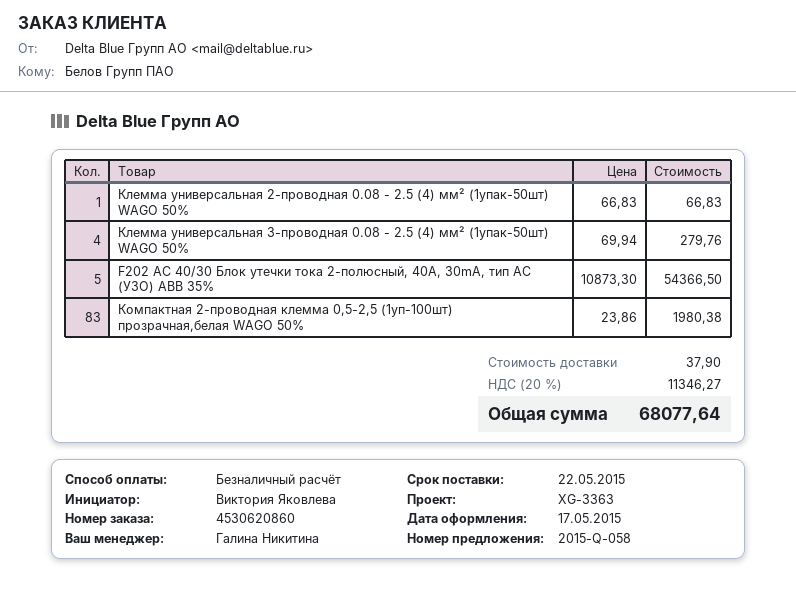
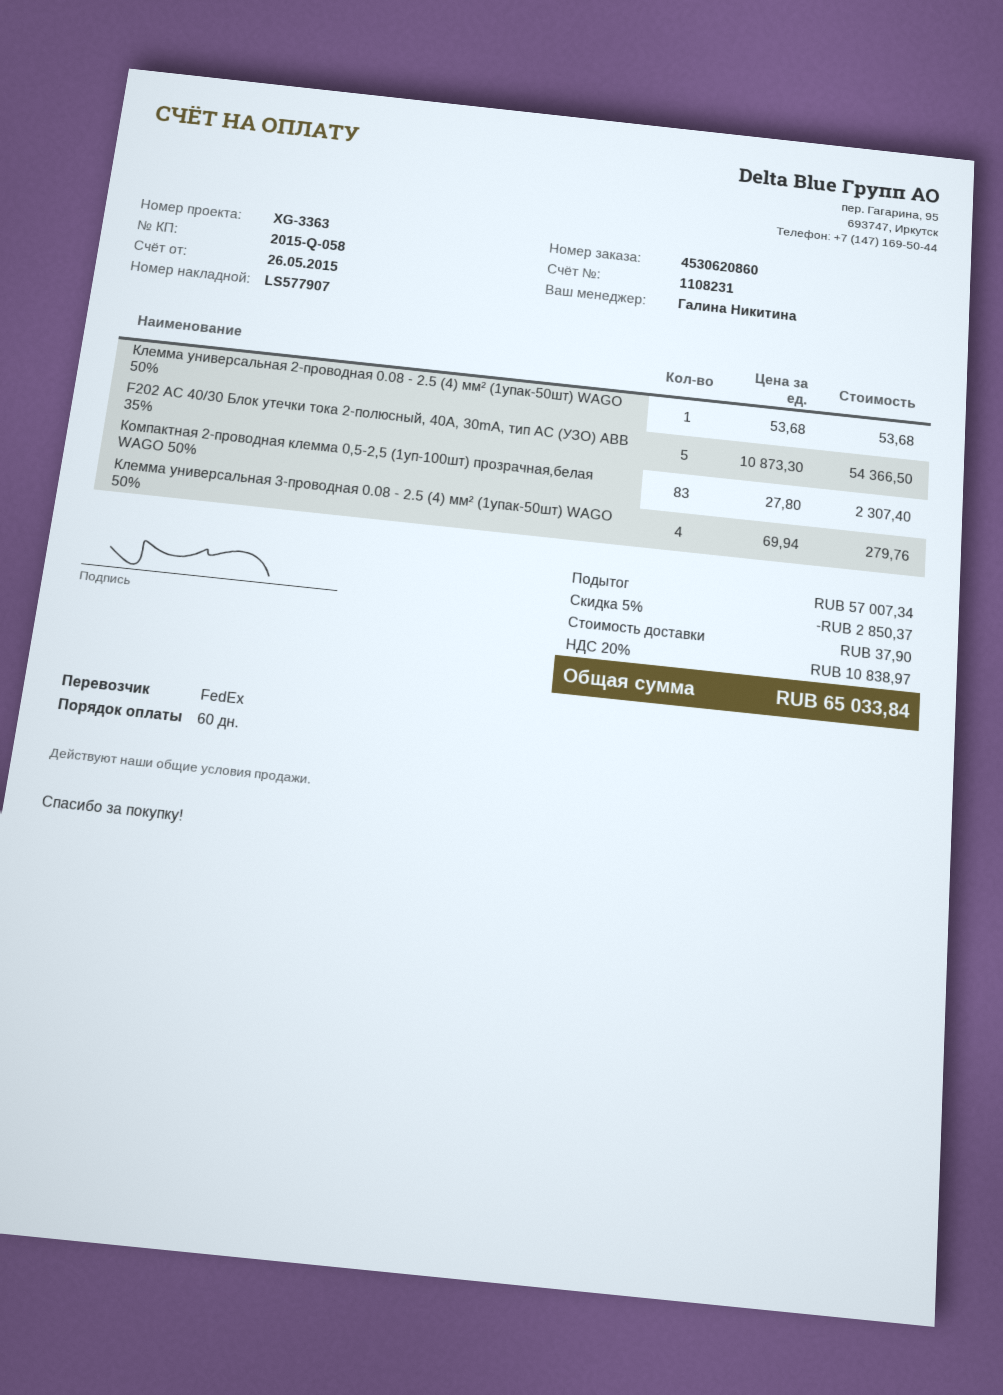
Клемма универсальная 2-проводная 0.08 - 2.5 (4) мм² (1упак-50шт) WAGO 50%: 1 x 66.83 = 66.83 -> 1 x 53.68 = 53.68
Компактная 2-проводная клемма 0,5-2,5 (1уп-100шт) прозрачная,белая WAGO 50%: 83 x 23.86 = 1980.38 -> 83 x 27.80 = 2307.40
discount: none -> 5% = 2850.37
tax: 20% = 11346.27 -> 20% = 10838.97
total: 68077.64 -> 65033.84

